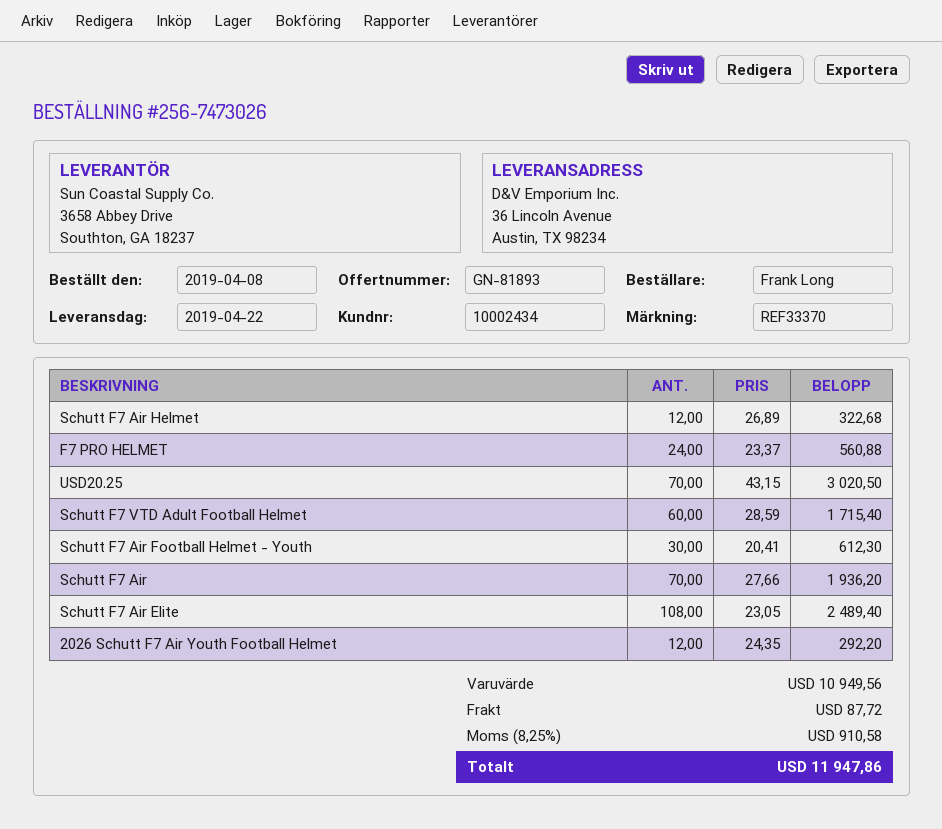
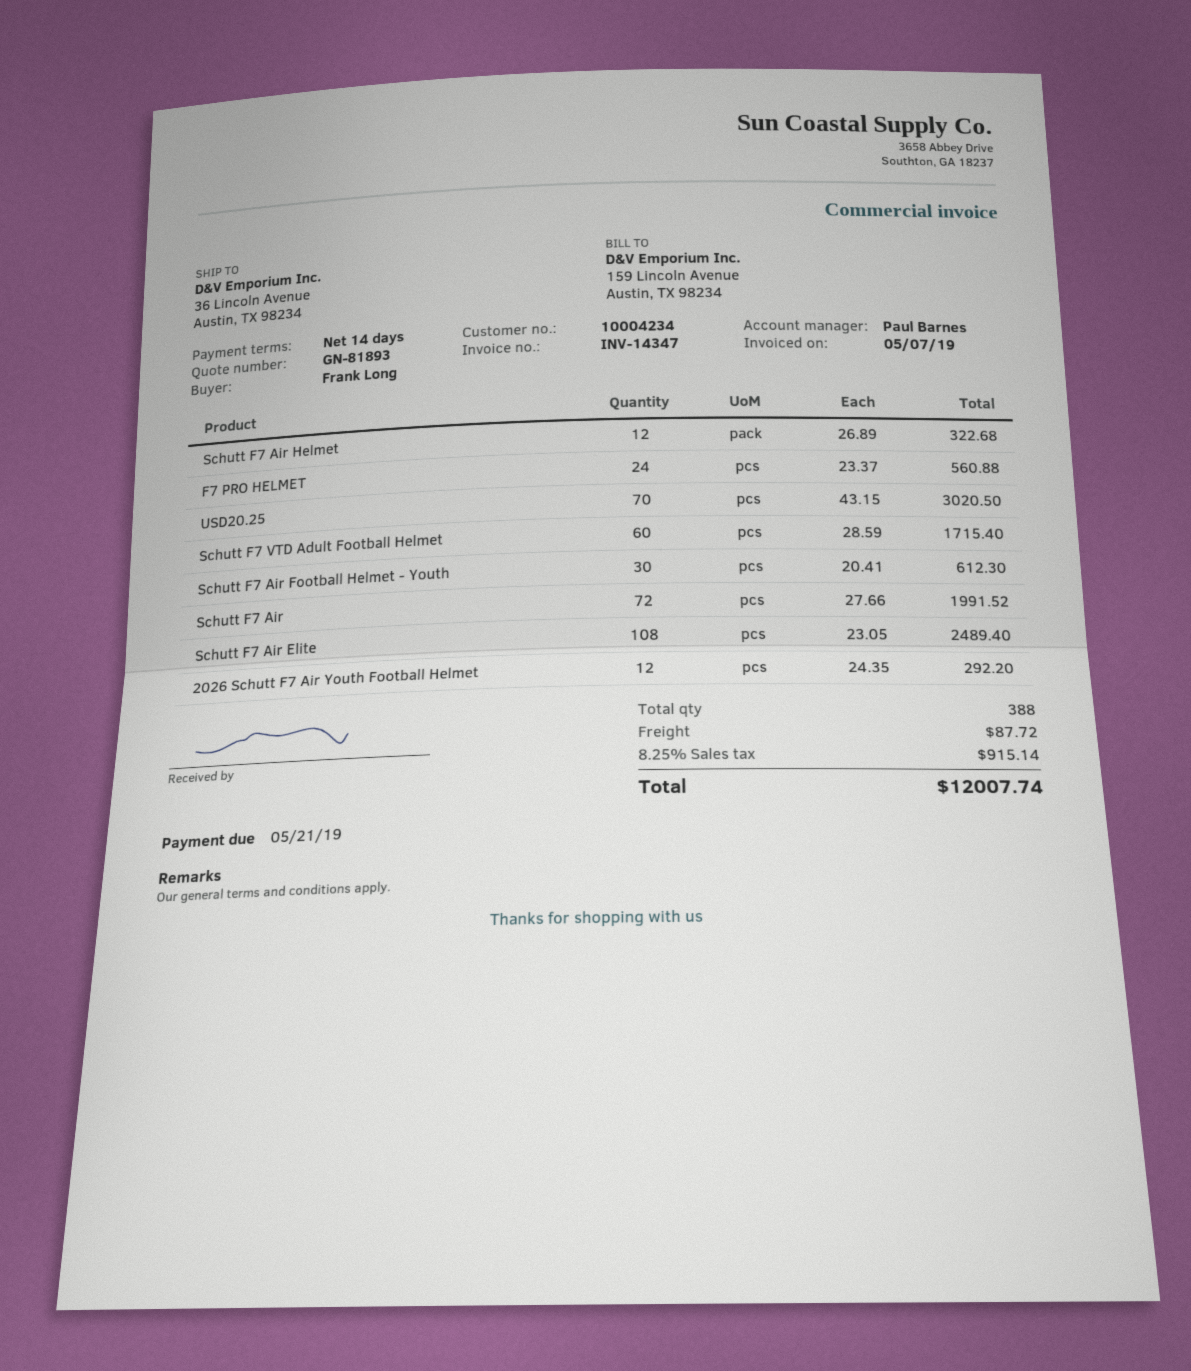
customer number: 10002434 -> 10004234
Schutt F7 Air: 70 x 27.66 = 1936.20 -> 72 x 27.66 = 1991.52
tax: 8.25% = 910.58 -> 8.25% = 915.14
total: 11947.86 -> 12007.74

